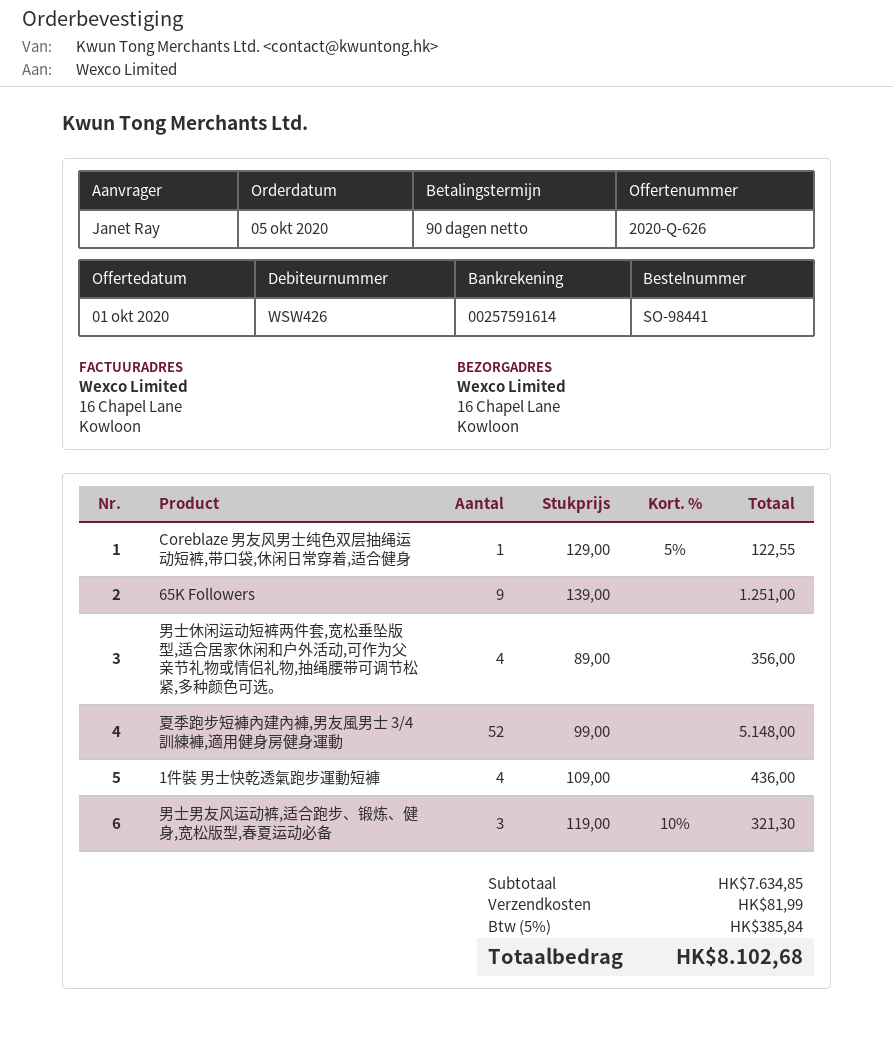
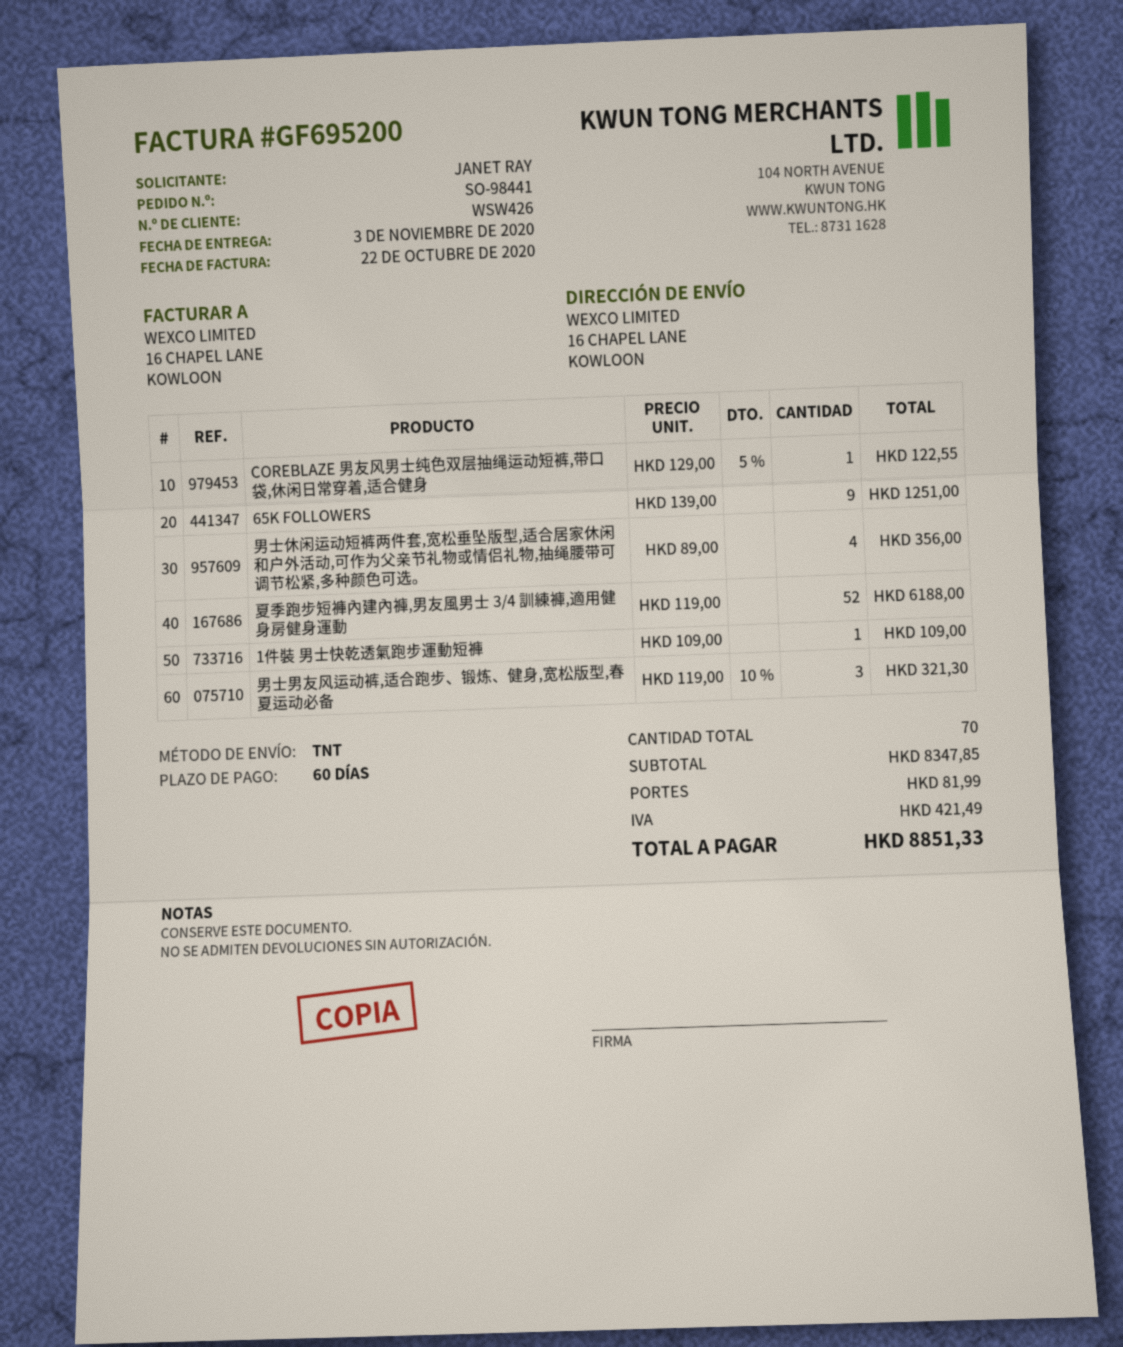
payment terms: 90 days -> 60 days
夏季跑步短褲內建內褲,男友風男士 3/4 訓練褲,適用健身房健身運動: 52 x 99.00 = 5148.00 -> 52 x 119.00 = 6188.00
1件裝 男士快乾透氣跑步運動短褲: 4 x 109.00 = 436.00 -> 1 x 109.00 = 109.00
subtotal: 7634.85 -> 8347.85
tax: 385.84 -> 421.49
total: 8102.68 -> 8851.33

